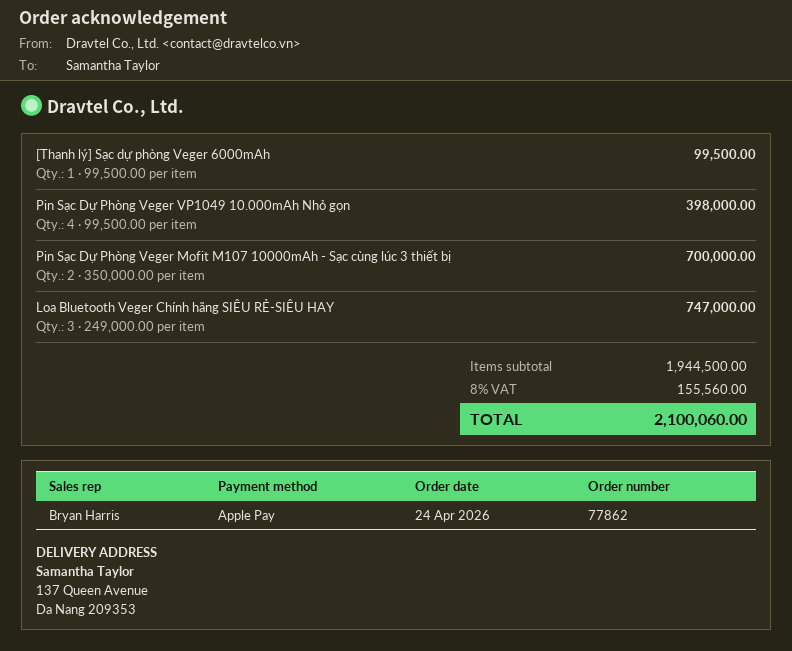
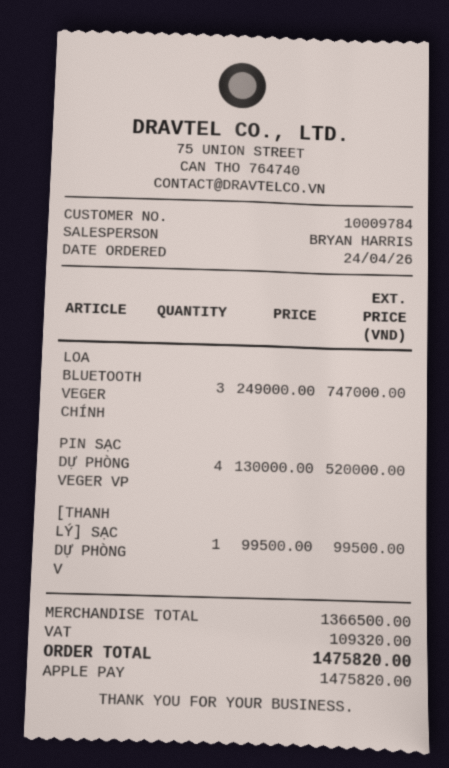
Pin Sạc Dự Phòng Veger VP1049 10.000mAh Nhỏ gọn: 4 x 99500.00 = 398000.00 -> 4 x 130000.00 = 520000.00
Pin Sạc Dự Phòng Veger Mofit M107 10000mAh - Sạc cùng lúc 3 thiết bị: 2 x 350000.00 = 700000.00 -> none
subtotal: 1944500.00 -> 1366500.00
tax: 155560.00 -> 109320.00
total: 2100060.00 -> 1475820.00

